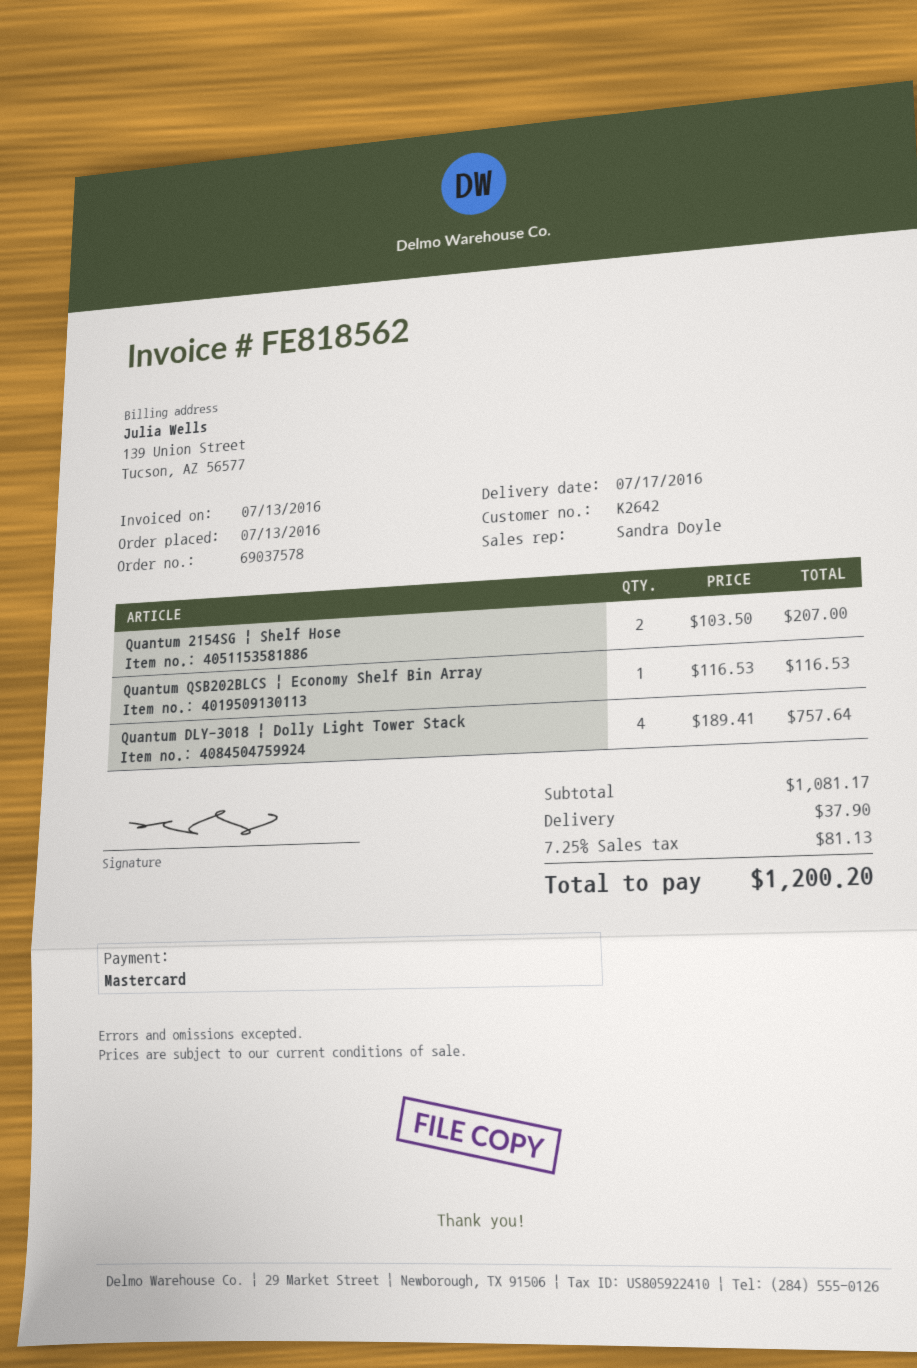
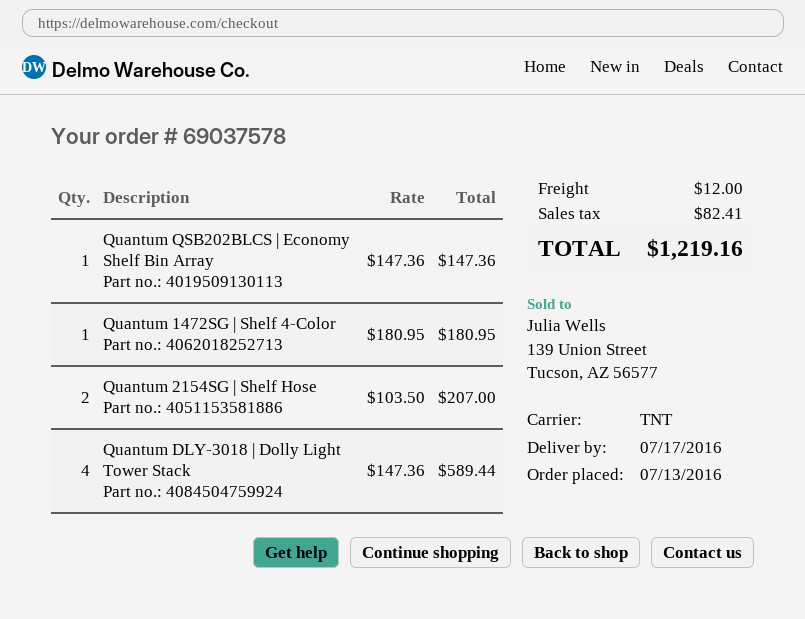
Quantum QSB202BLCS | Economy Shelf Bin Array: 1 x 116.53 = 116.53 -> 1 x 147.36 = 147.36
Quantum DLY-3018 | Dolly Light Tower Stack: 4 x 189.41 = 757.64 -> 4 x 147.36 = 589.44
Quantum 1472SG | Shelf 4-Color: none -> 1 x 180.95 = 180.95
shipping: 37.90 -> 12.00
tax: 81.13 -> 82.41
total: 1200.20 -> 1219.16

